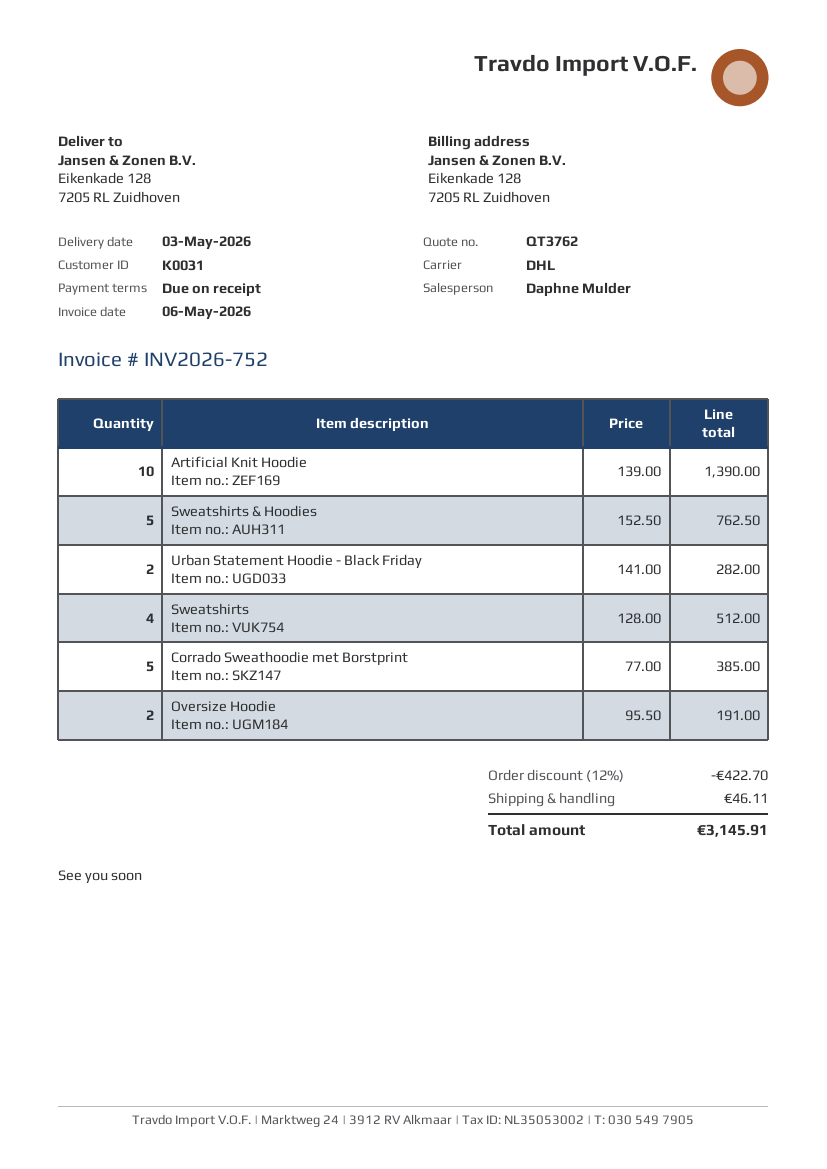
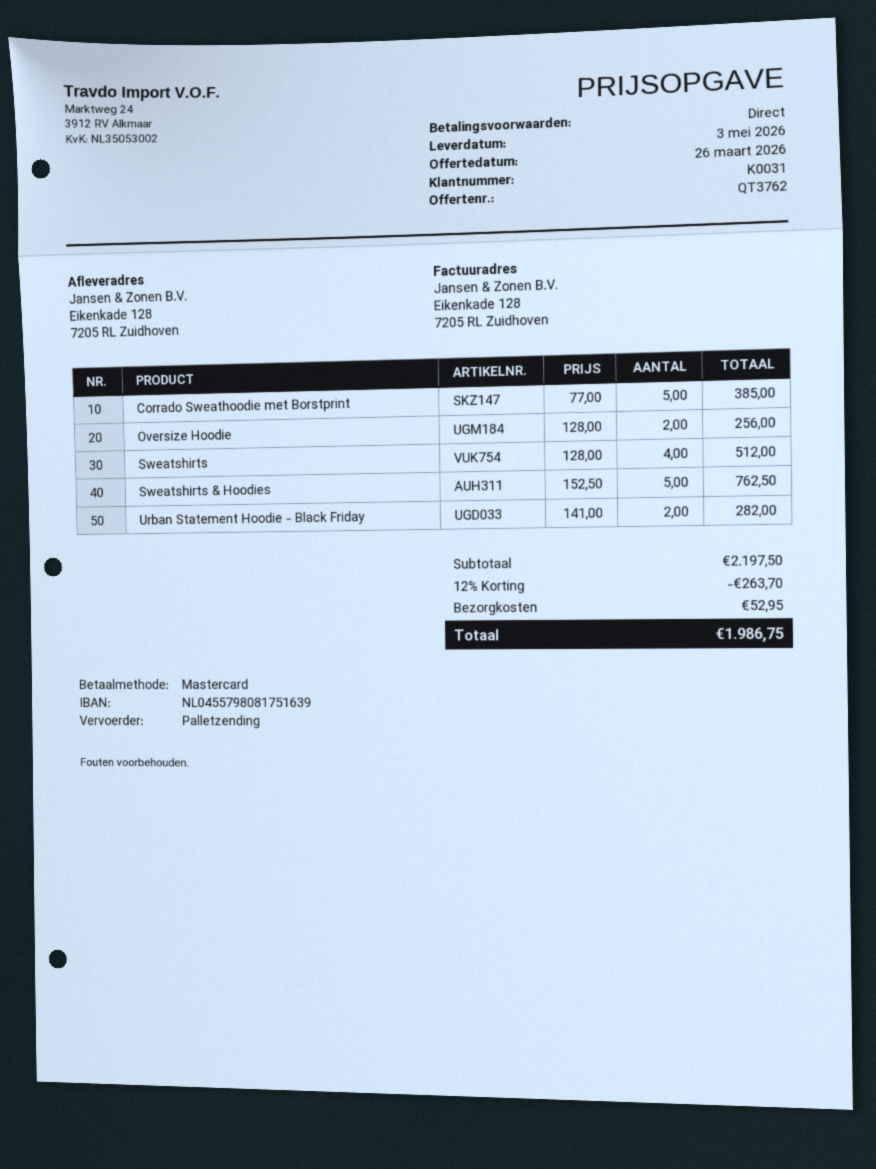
shipping method: DHL -> pallet freight
Artificial Knit Hoodie: 10 x 139.00 = 1390.00 -> none
Oversize Hoodie: 2 x 95.50 = 191.00 -> 2 x 128.00 = 256.00
discount: 12% = 422.70 -> 12% = 263.70
shipping: 46.11 -> 52.95
total: 3145.91 -> 1986.75

